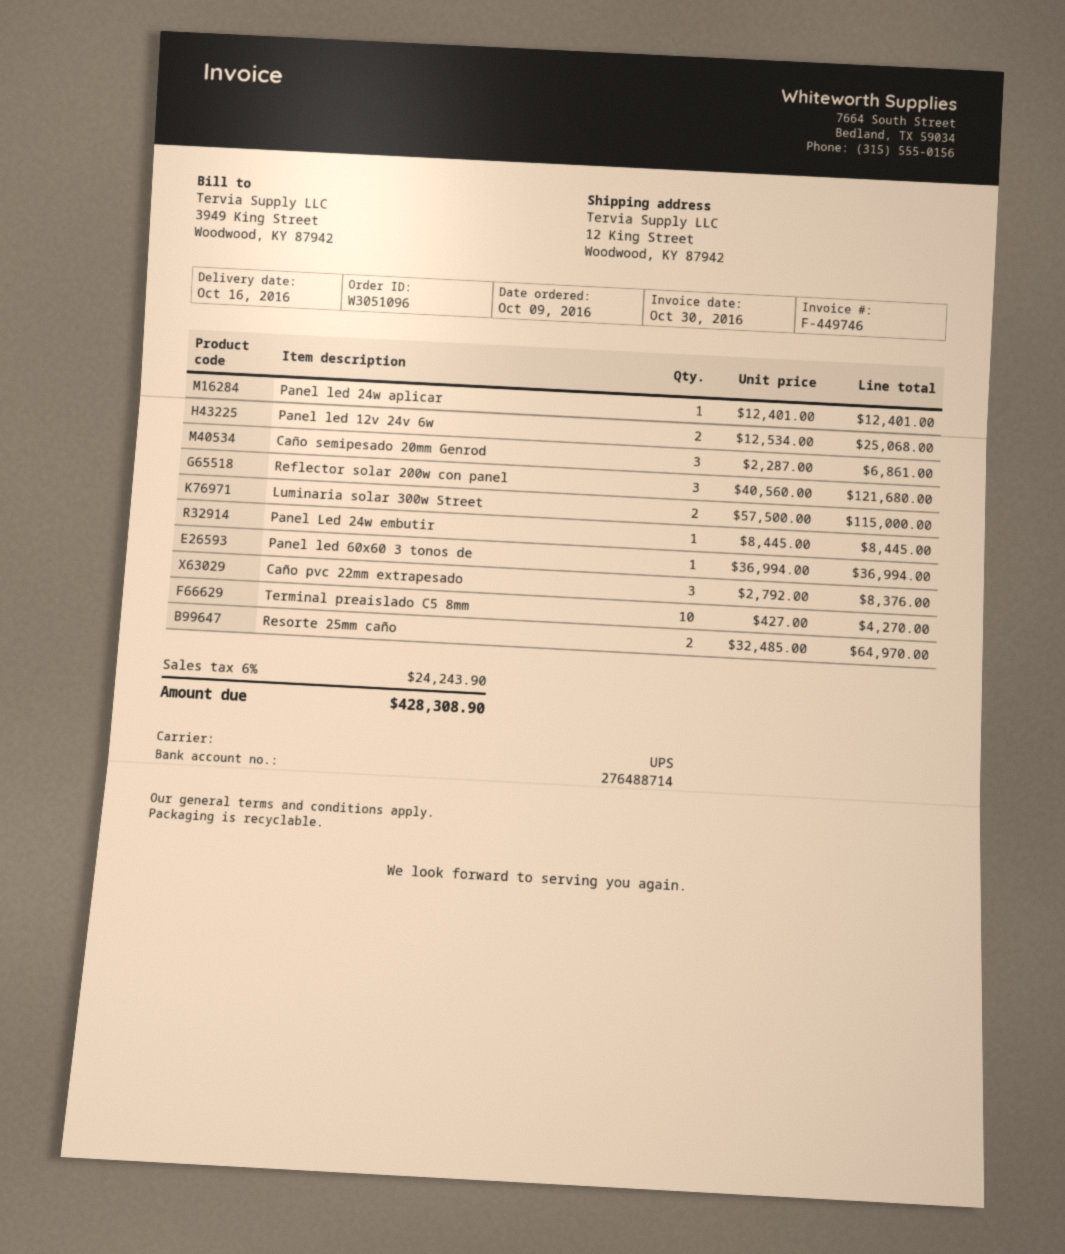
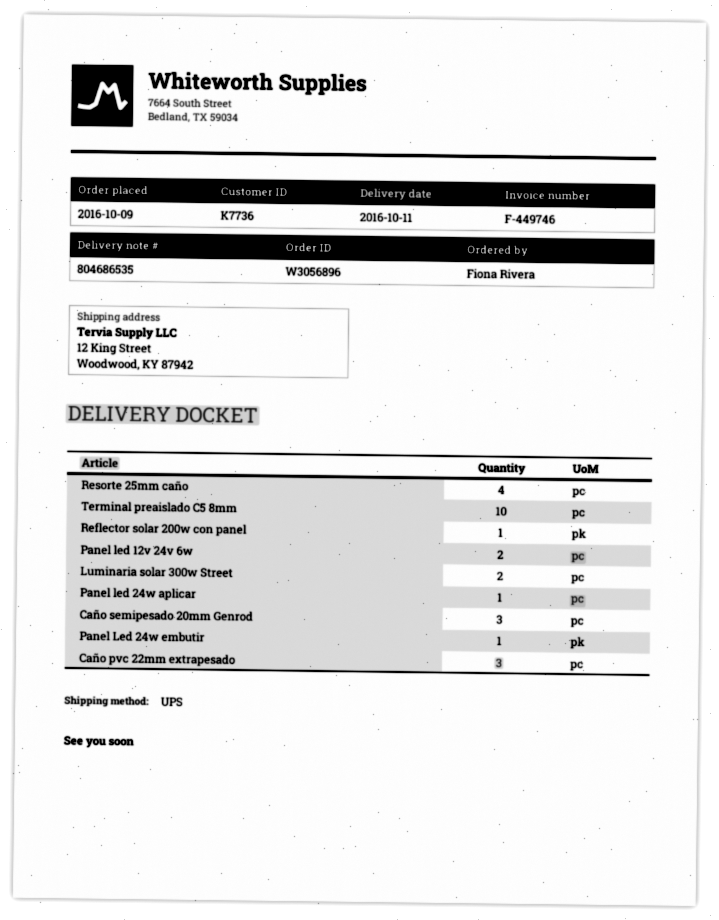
order number: W3051096 -> W3056896
delivery date: 2016-10-16 -> 2016-10-11
Reflector solar 200w con panel: 3 -> 1
Panel led 60x60 3 tonos de: 1 -> none
Resorte 25mm caño: 2 -> 4

